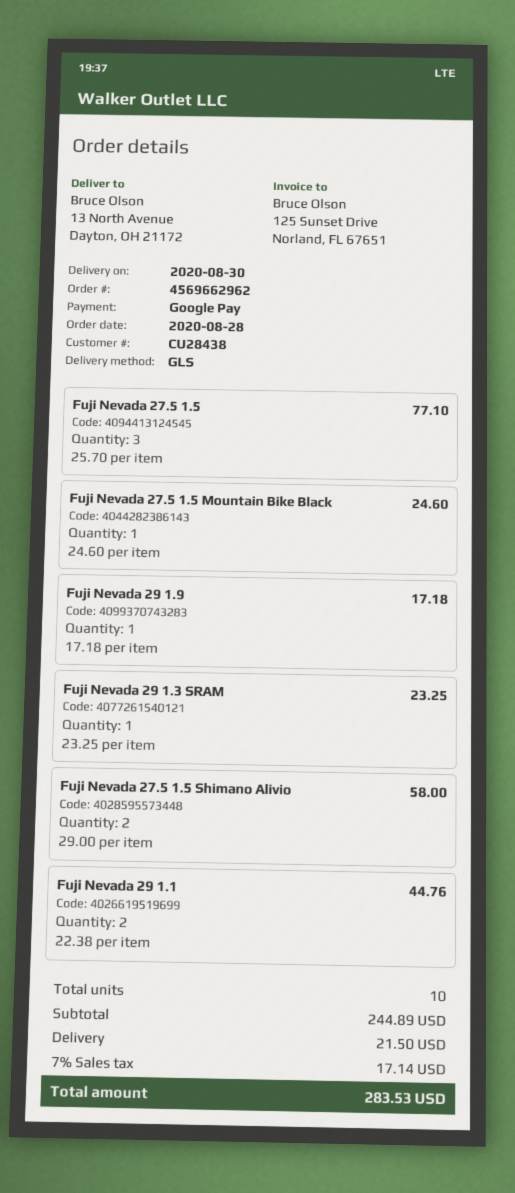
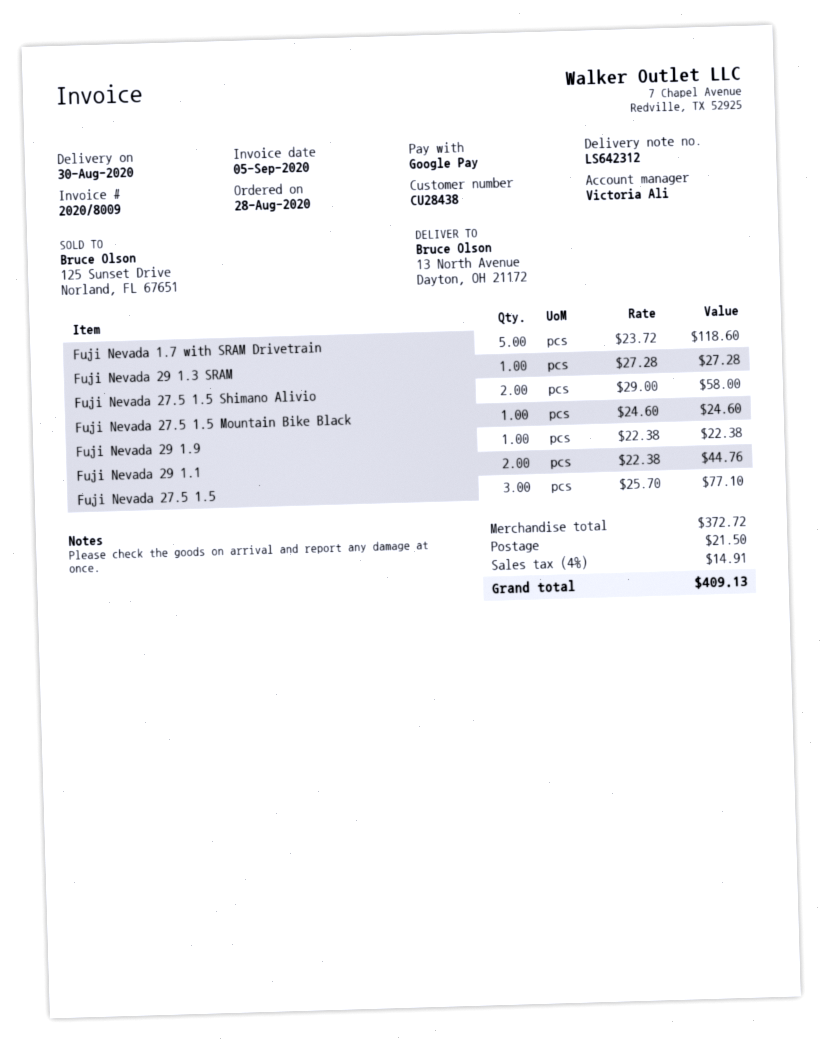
Fuji Nevada 29 1.9: 1 x 17.18 = 17.18 -> 1 x 22.38 = 22.38
Fuji Nevada 29 1.3 SRAM: 1 x 23.25 = 23.25 -> 1 x 27.28 = 27.28
Fuji Nevada 1.7 with SRAM Drivetrain: none -> 5 x 23.72 = 118.60
subtotal: 244.89 -> 372.72
tax: 7% = 17.14 -> 4% = 14.91
total: 283.53 -> 409.13

